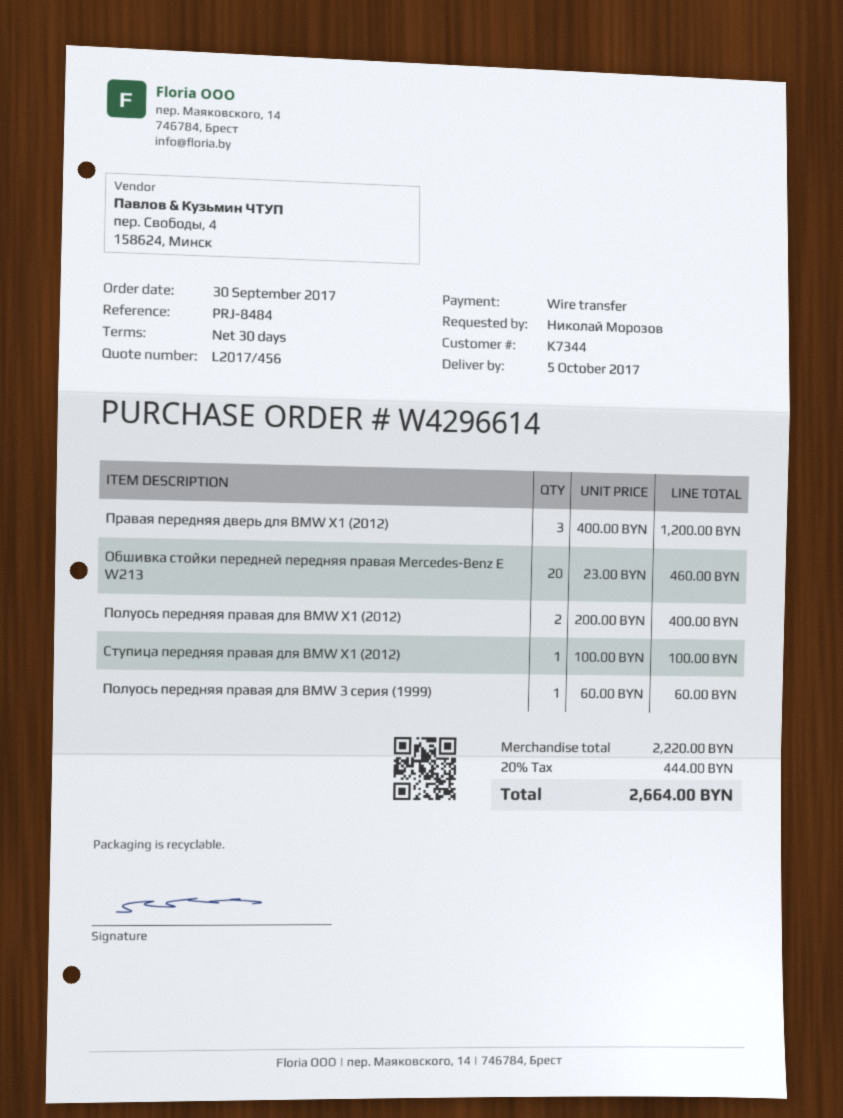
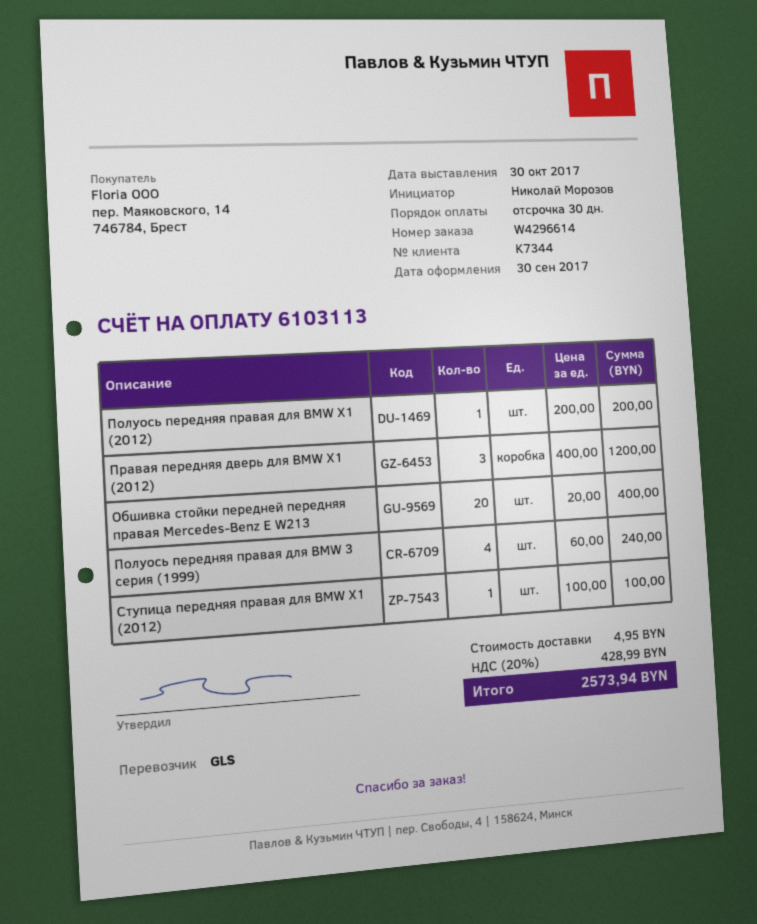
Обшивка стойки передней передняя правая Mercedes-Benz E W213: 20 x 23.00 = 460.00 -> 20 x 20.00 = 400.00
Полуось передняя правая для BMW X1 (2012): 2 x 200.00 = 400.00 -> 1 x 200.00 = 200.00
Полуось передняя правая для BMW 3 серия (1999): 1 x 60.00 = 60.00 -> 4 x 60.00 = 240.00
shipping: none -> 4.95
tax: 20% = 444.00 -> 20% = 428.99
total: 2664.00 -> 2573.94

